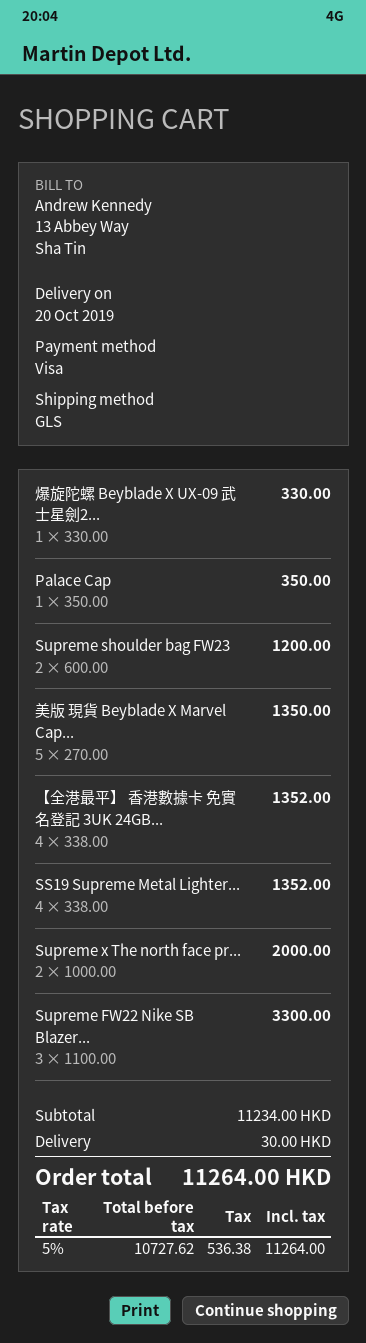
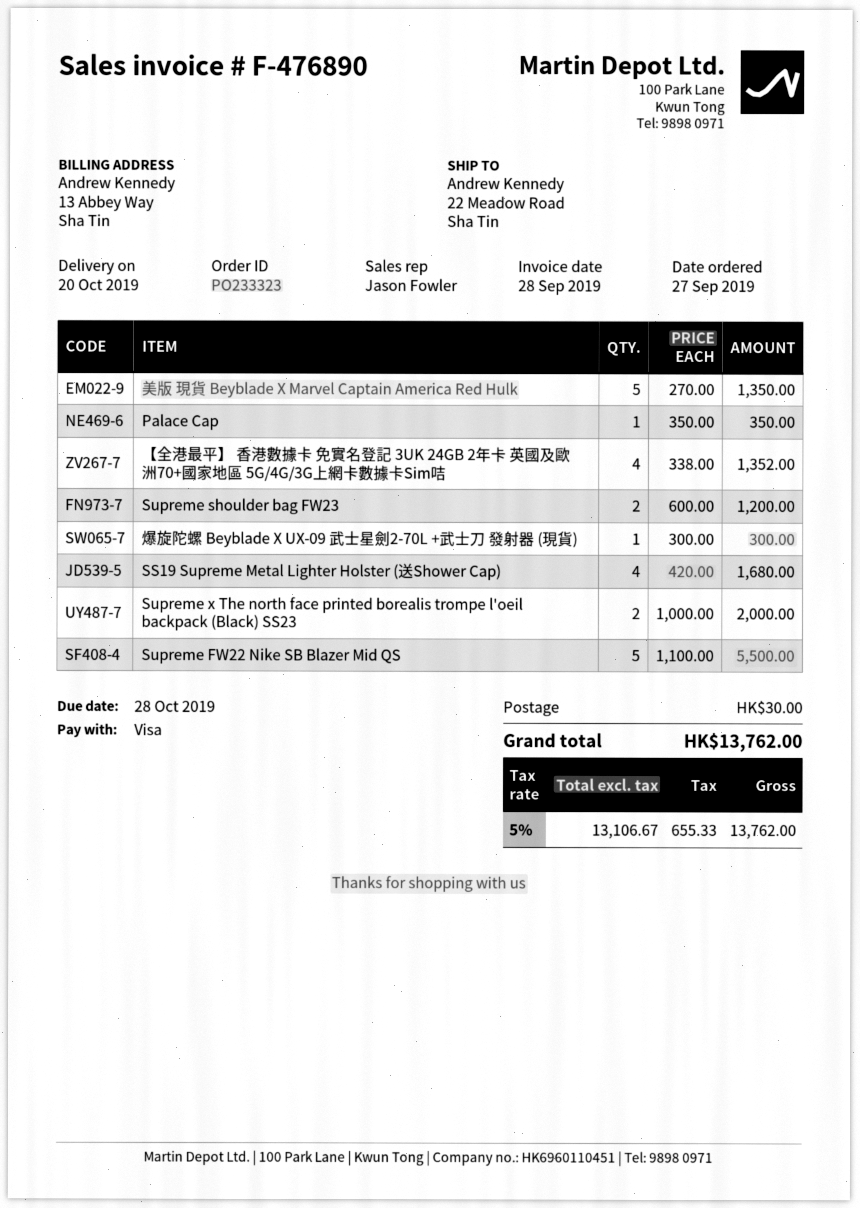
爆旋陀螺 Beyblade X UX-09 武士星劍2...: 1 x 330.00 = 330.00 -> 1 x 300.00 = 300.00
SS19 Supreme Metal Lighter...: 4 x 338.00 = 1352.00 -> 4 x 420.00 = 1680.00
Supreme FW22 Nike SB Blazer...: 3 x 1100.00 = 3300.00 -> 5 x 1100.00 = 5500.00
net: 10727.62 -> 13106.67
tax: 5% = 536.38 -> 5% = 655.33
total: 11264.00 -> 13762.00

